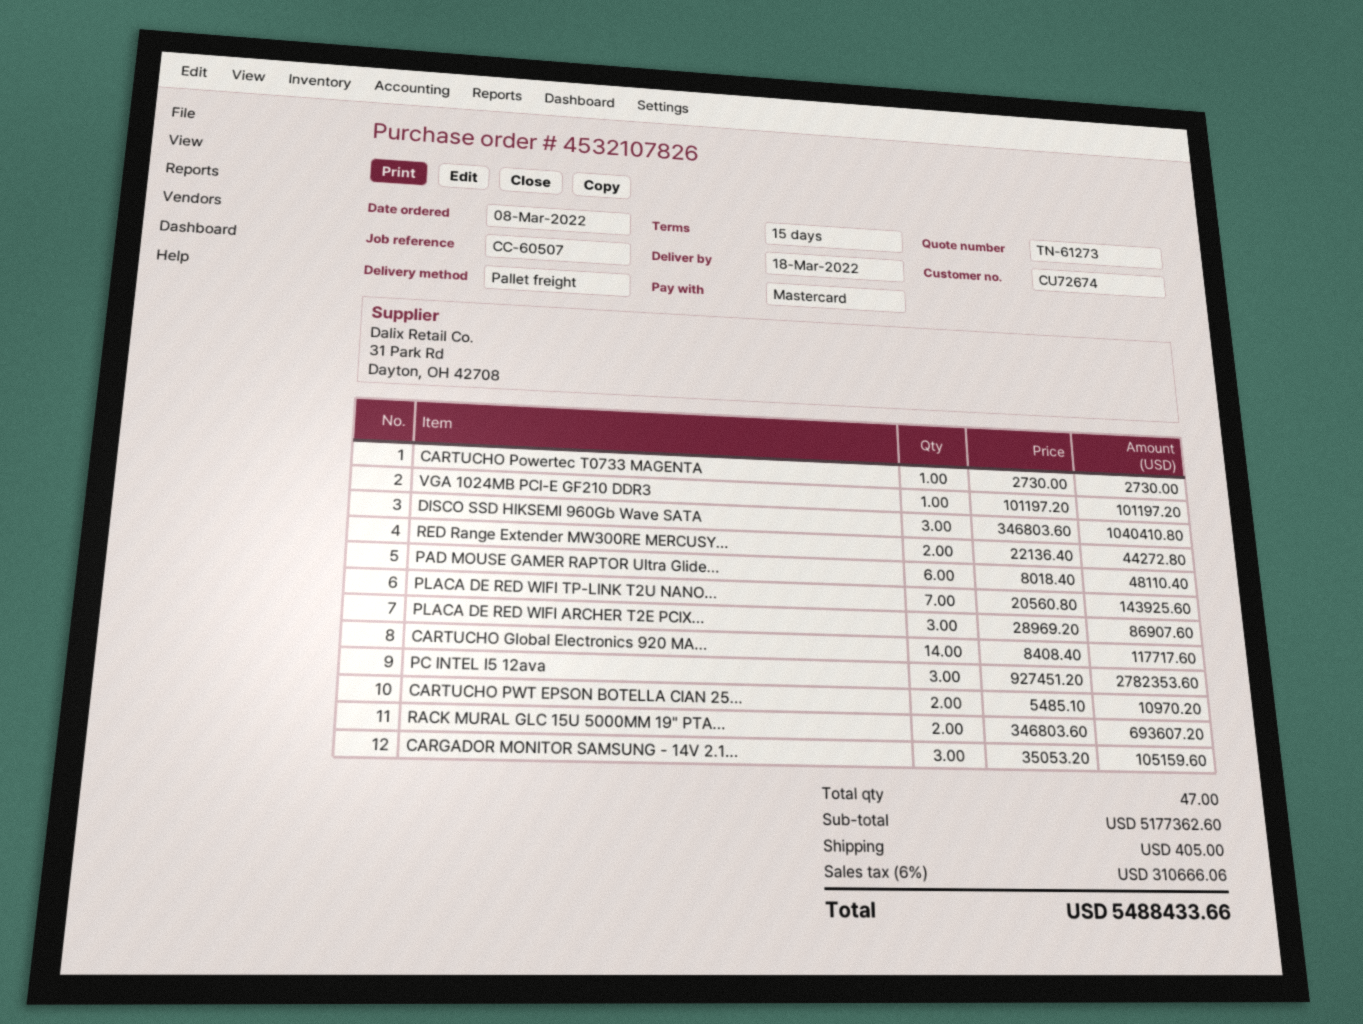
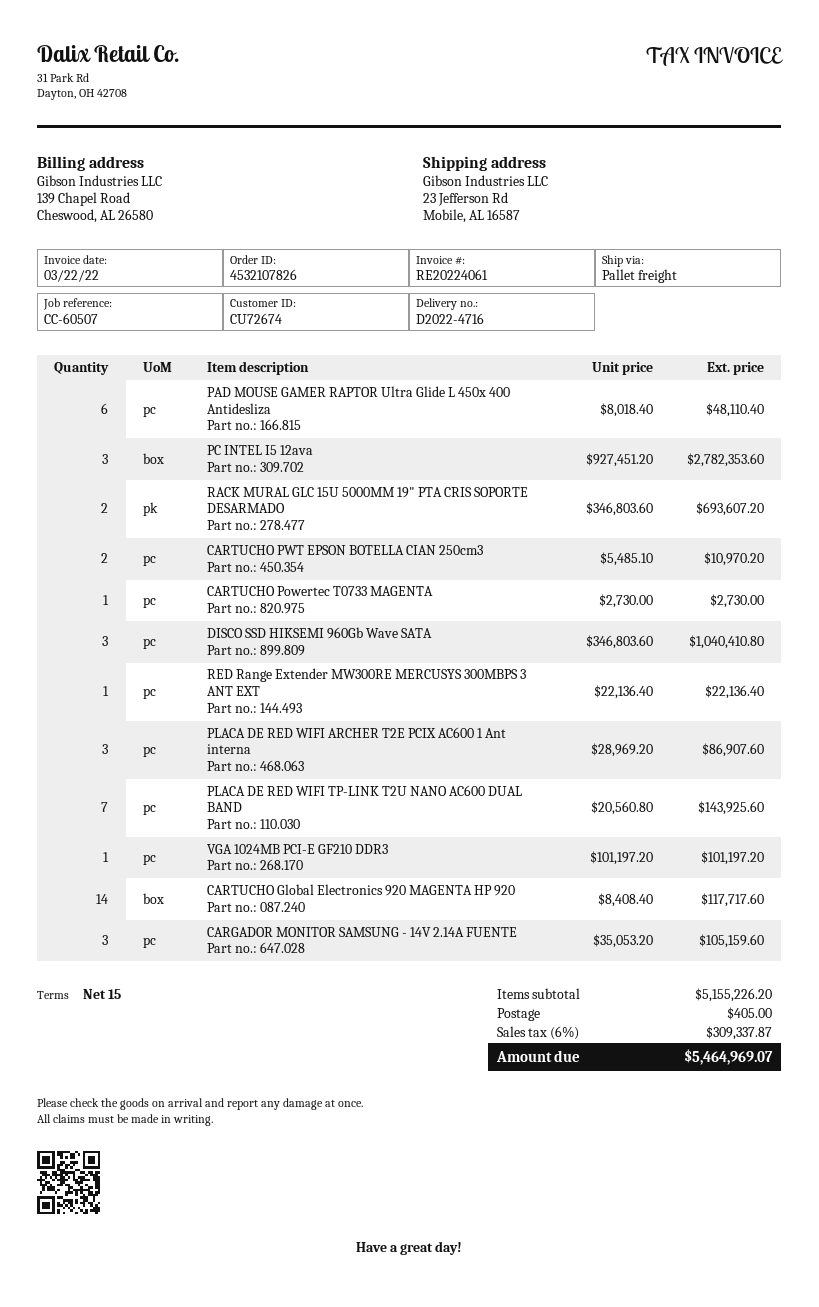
RED Range Extender MW300RE MERCUSY...: 2 x 22136.40 = 44272.80 -> 1 x 22136.40 = 22136.40
subtotal: 5177362.60 -> 5155226.20
tax: 6% = 310666.06 -> 6% = 309337.87
total: 5488433.66 -> 5464969.07

